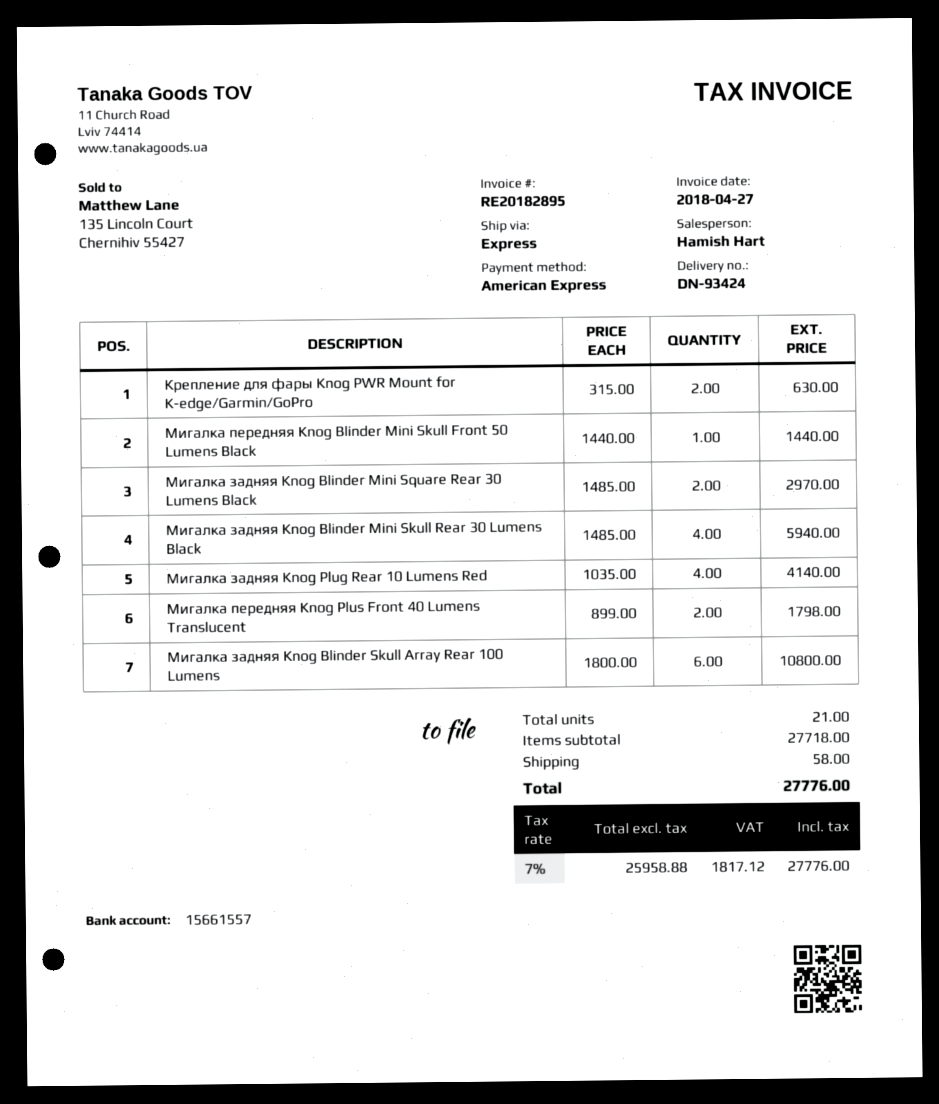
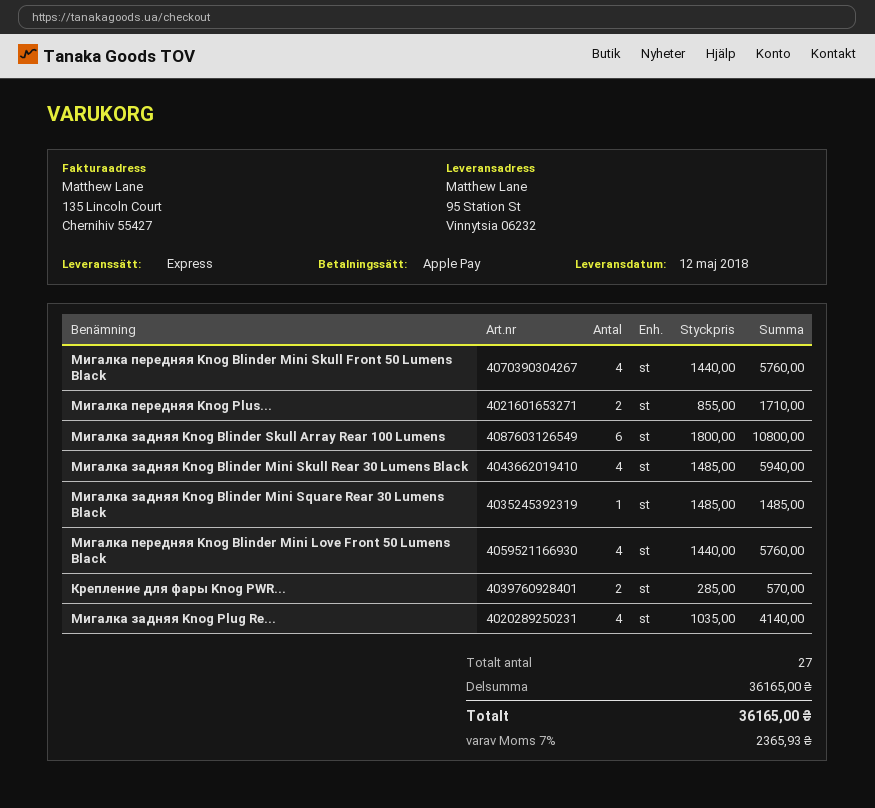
payment method: American Express -> Apple Pay
Крепление для фары Knog PWR Mount for K-edge/Garmin/GoPro: 2 x 315.00 = 630.00 -> 2 x 285.00 = 570.00
Мигалка передняя Knog Blinder Mini Skull Front 50 Lumens Black: 1 x 1440.00 = 1440.00 -> 4 x 1440.00 = 5760.00
Мигалка задняя Knog Blinder Mini Square Rear 30 Lumens Black: 2 x 1485.00 = 2970.00 -> 1 x 1485.00 = 1485.00
Мигалка передняя Knog Plus Front 40 Lumens Translucent: 2 x 899.00 = 1798.00 -> 2 x 855.00 = 1710.00
Мигалка передняя Knog Blinder Mini Love Front 50 Lumens Black: none -> 4 x 1440.00 = 5760.00
total quantity: 21 -> 27
subtotal: 27718.00 -> 36165.00
shipping: 58.00 -> none
tax: 7% = 1817.12 -> 7% = 2365.93
total: 27776.00 -> 36165.00

